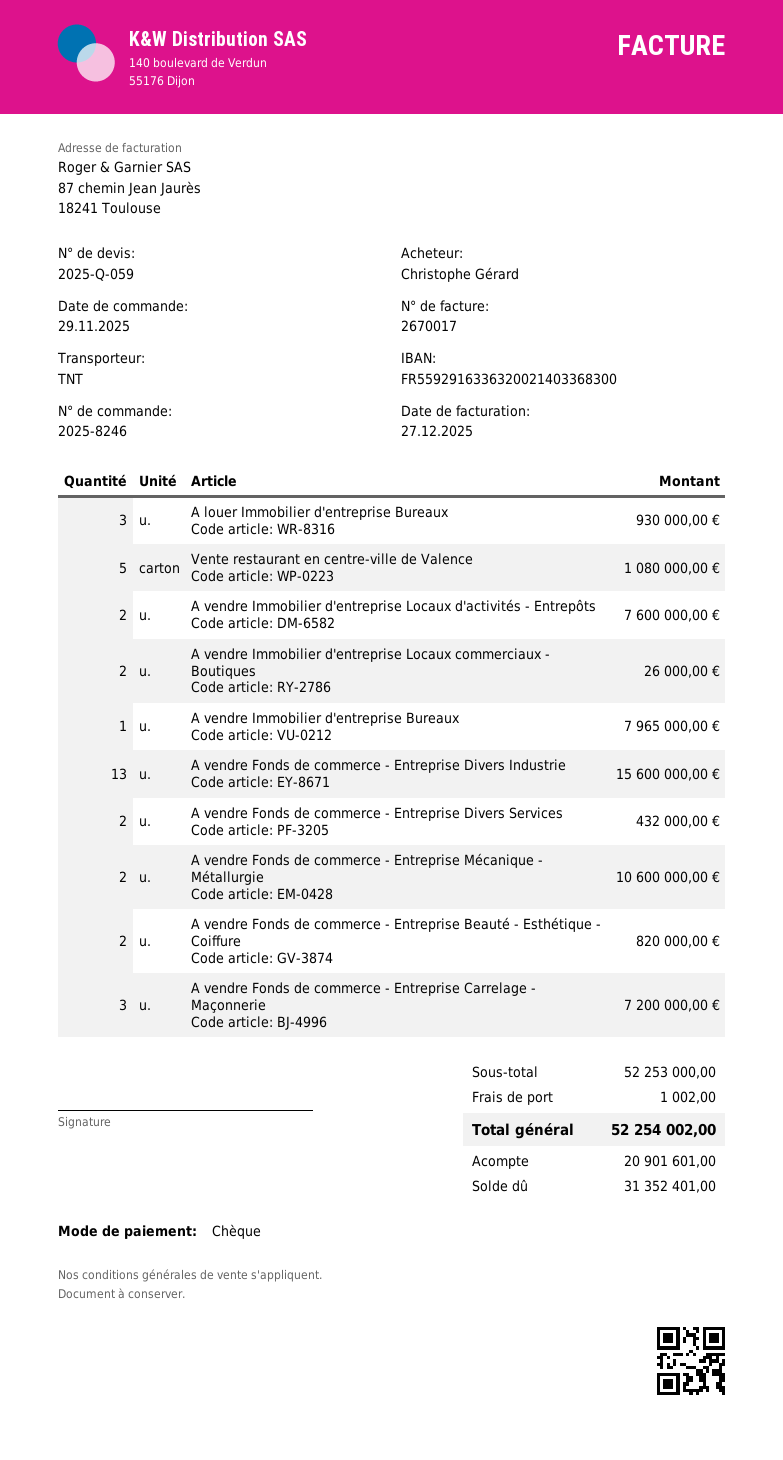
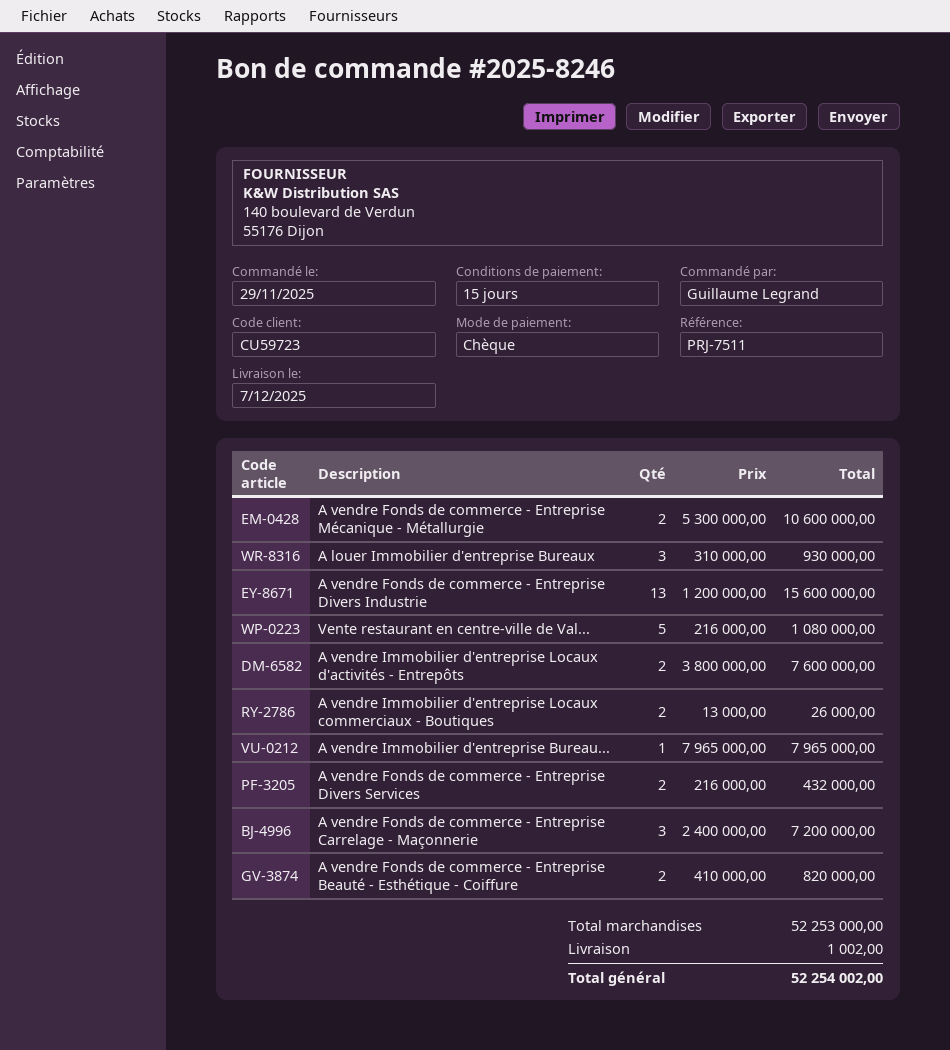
ordered by: Christophe Gérard -> Guillaume Legrand

